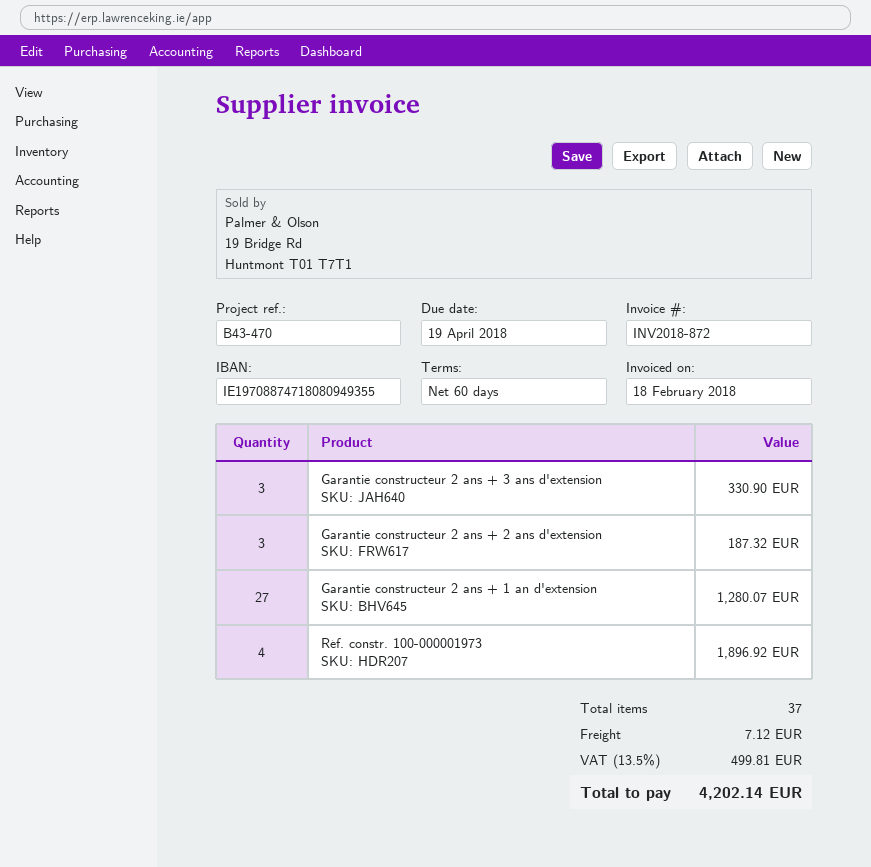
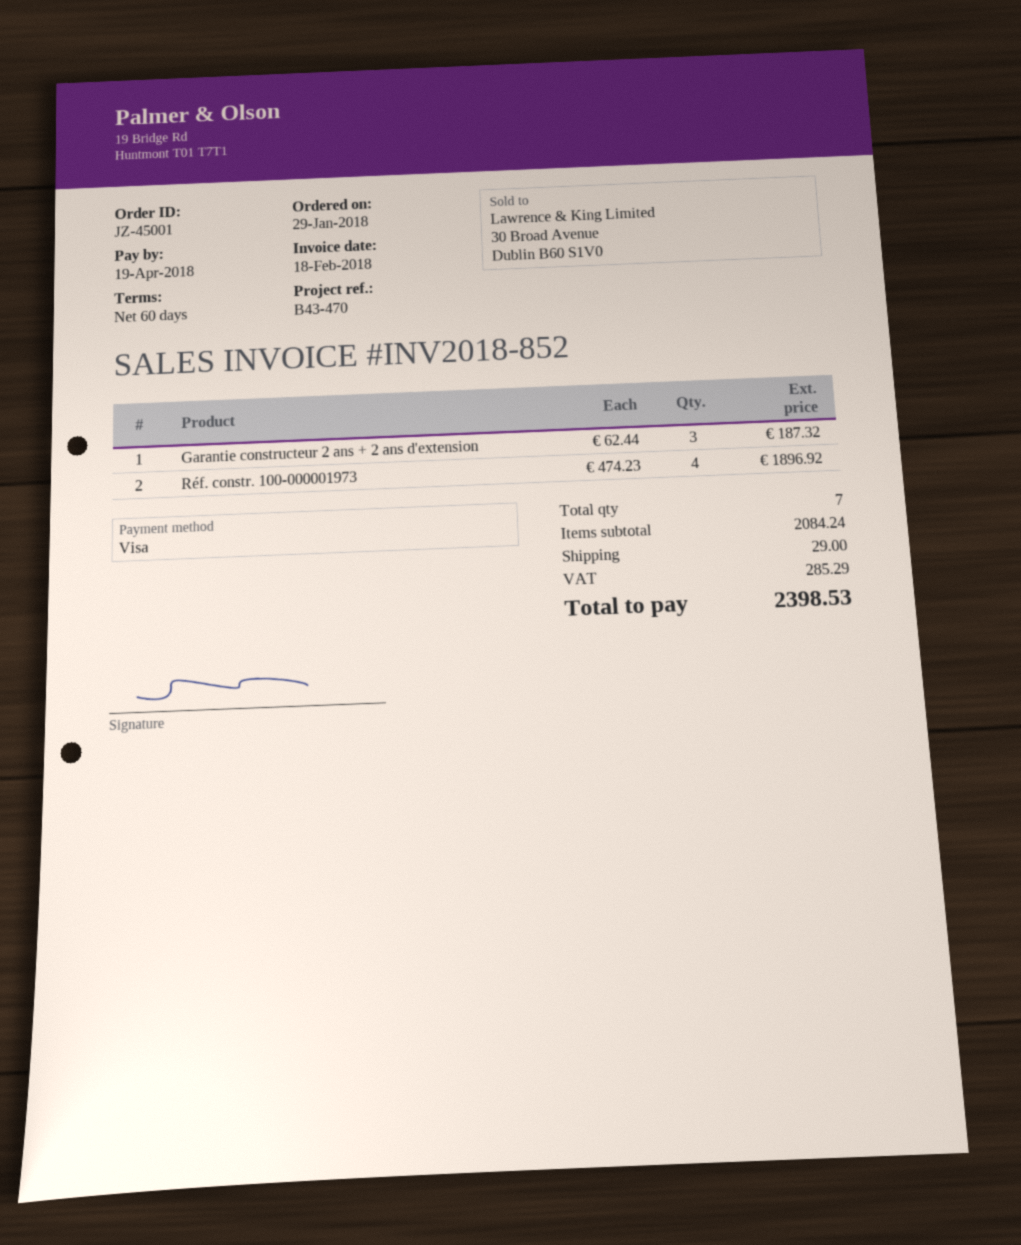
invoice number: INV2018-872 -> INV2018-852
Garantie constructeur 2 ans + 3 ans d'extension: 3 for 330.90 -> none
Garantie constructeur 2 ans + 1 an d'extension: 27 for 1280.07 -> none
total quantity: 37 -> 7
shipping: 7.12 -> 29.00
tax: 499.81 -> 285.29
total: 4202.14 -> 2398.53

